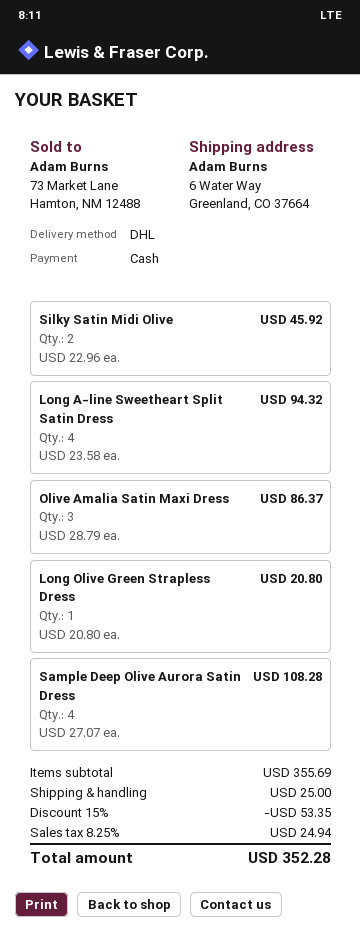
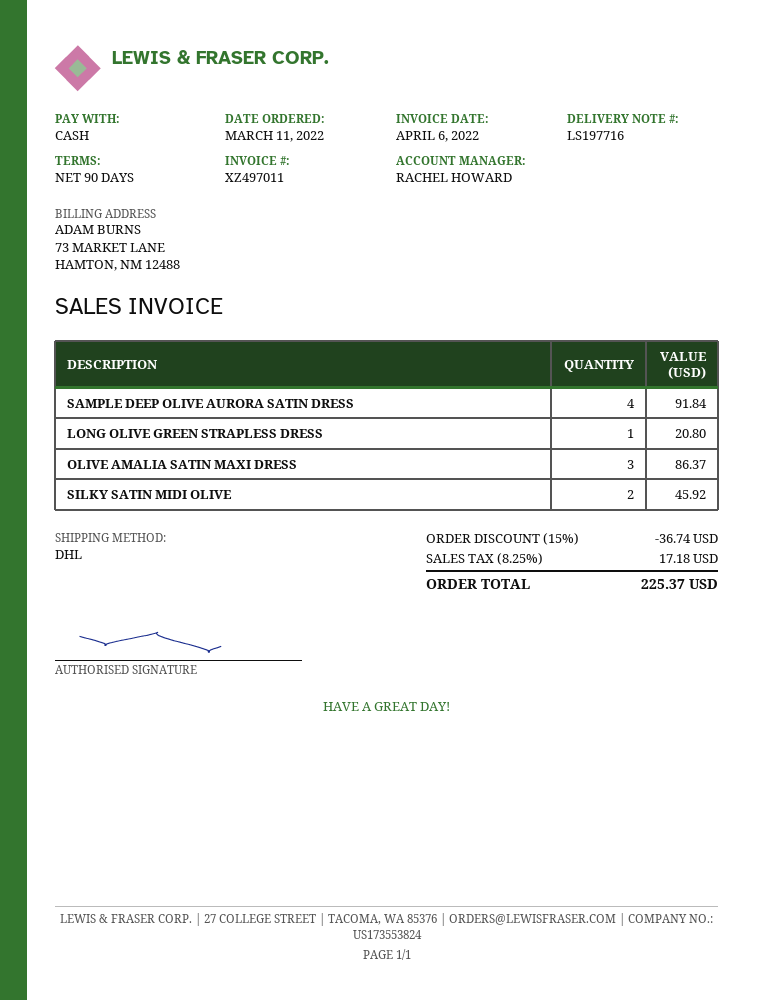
Long A-line Sweetheart Split Satin Dress: 4 for 94.32 -> none
Sample Deep Olive Aurora Satin Dress: 4 for 108.28 -> 4 for 91.84
discount: 15% = 53.35 -> 15% = 36.74
shipping: 25.00 -> none
tax: 8.25% = 24.94 -> 8.25% = 17.18
total: 352.28 -> 225.37

